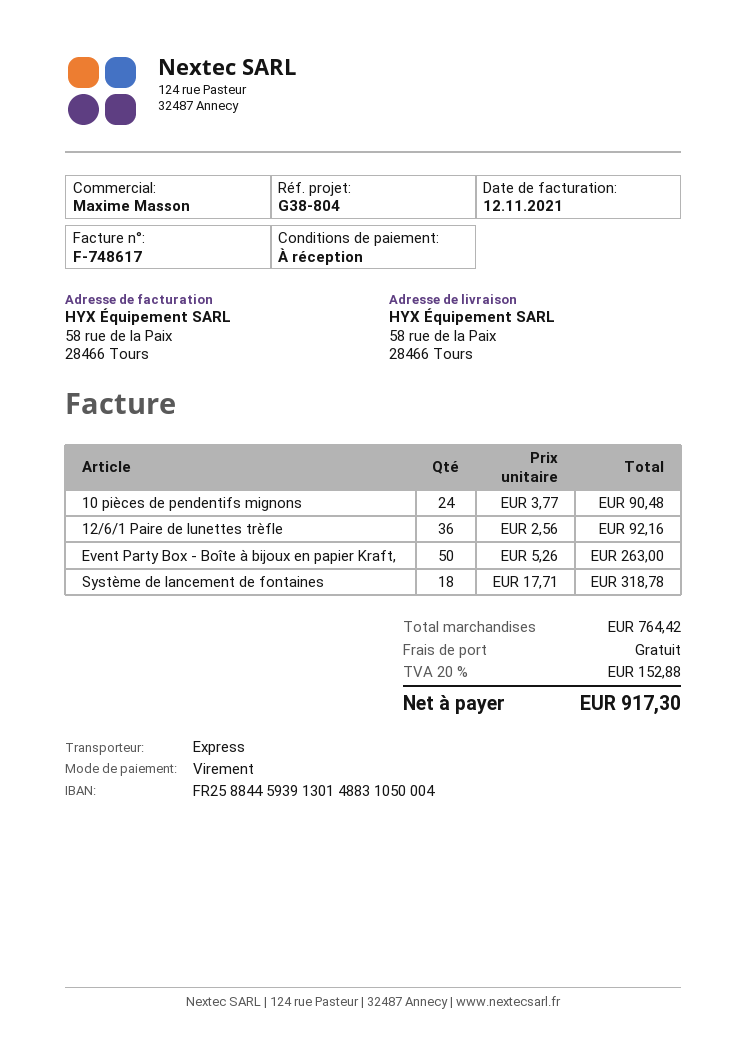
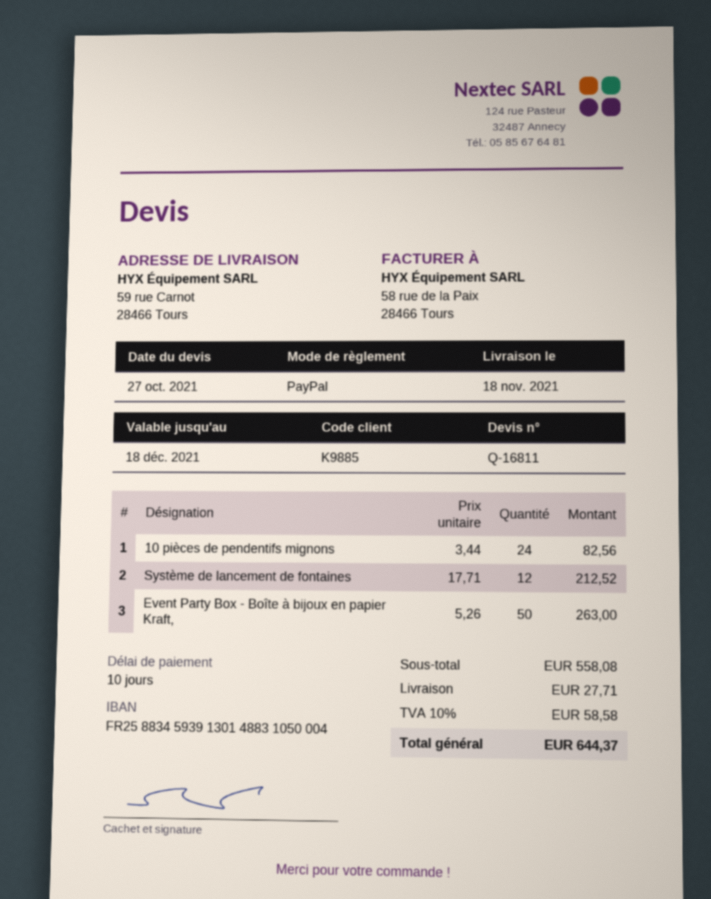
payment terms: on receipt -> 10 days
payment method: bank transfer -> PayPal
bank account: FR2588445939130148831050004 -> FR2588345939130148831050004
ship to: 58 rue de la Paix, 28466 Tours -> 59 rue Carnot, 28466 Tours
10 pièces de pendentifs mignons: 24 x 3.77 = 90.48 -> 24 x 3.44 = 82.56
12/6/1 Paire de lunettes trèfle: 36 x 2.56 = 92.16 -> none
Système de lancement de fontaines: 18 x 17.71 = 318.78 -> 12 x 17.71 = 212.52
subtotal: 764.42 -> 558.08
shipping: 0.00 -> 27.71
tax: 20% = 152.88 -> 10% = 58.58
total: 917.30 -> 644.37

